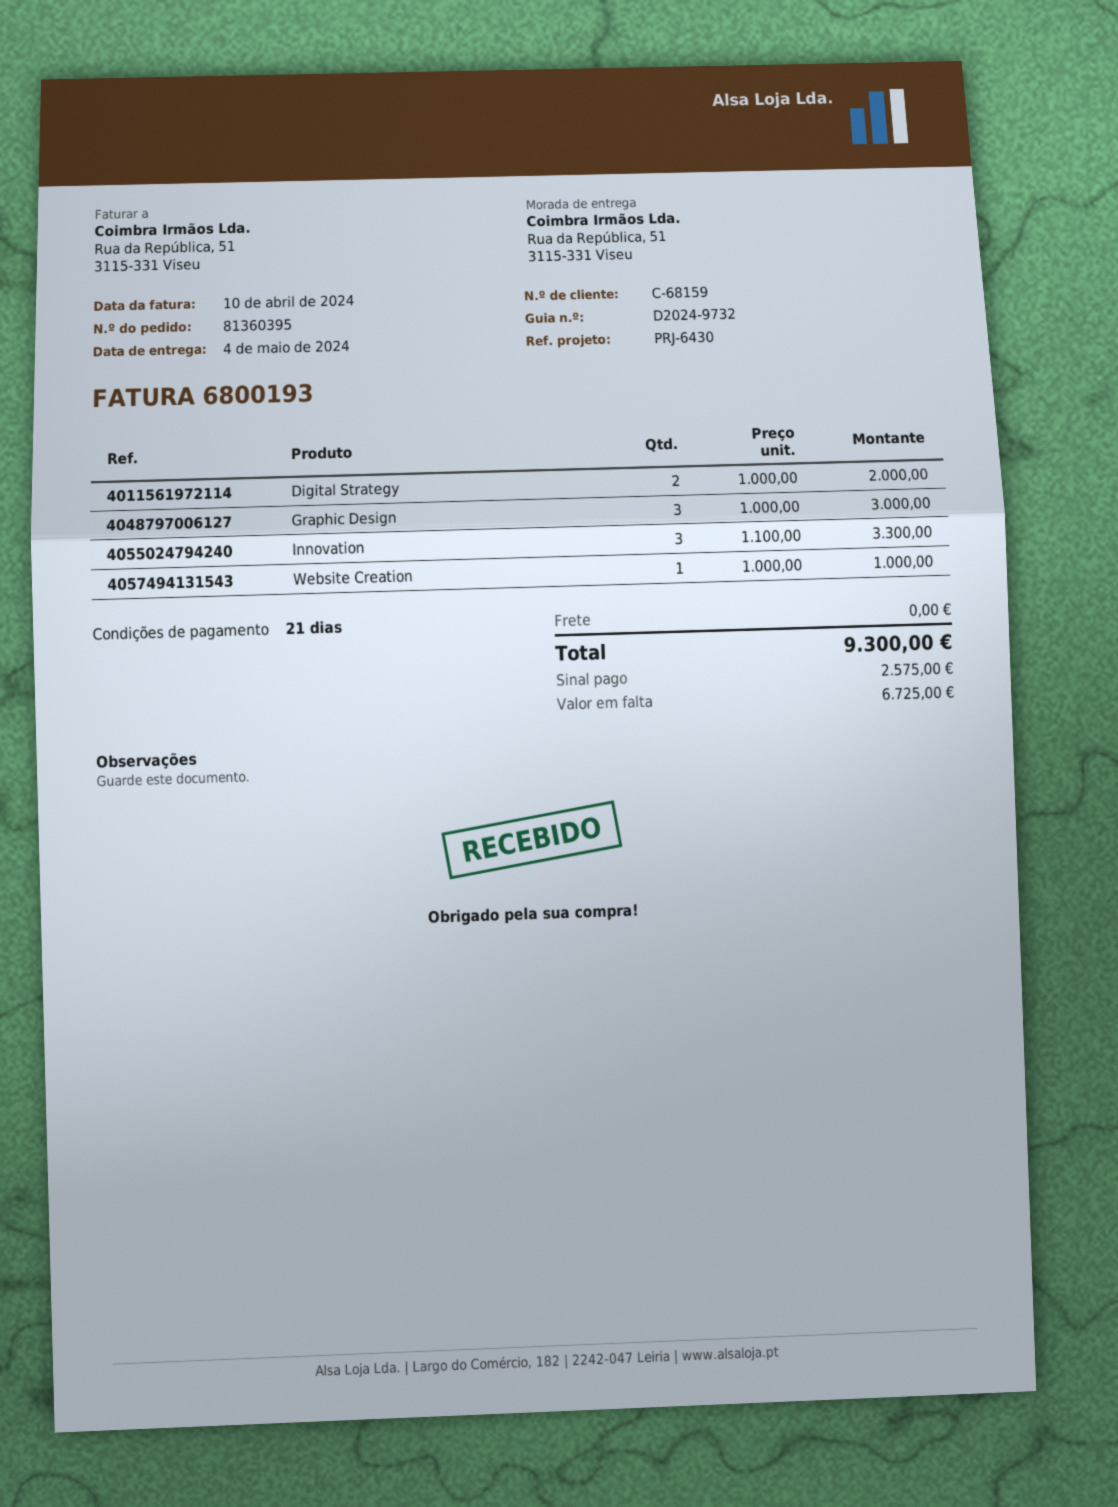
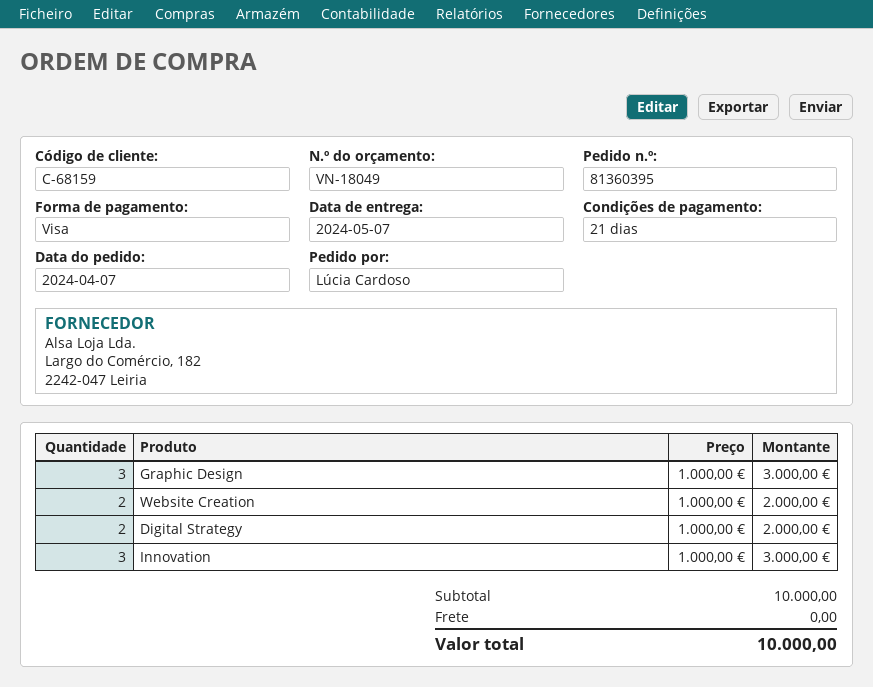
delivery date: 2024-05-04 -> 2024-05-07
Innovation: 3 x 1100.00 = 3300.00 -> 3 x 1000.00 = 3000.00
Website Creation: 1 x 1000.00 = 1000.00 -> 2 x 1000.00 = 2000.00
total: 9300.00 -> 10000.00

